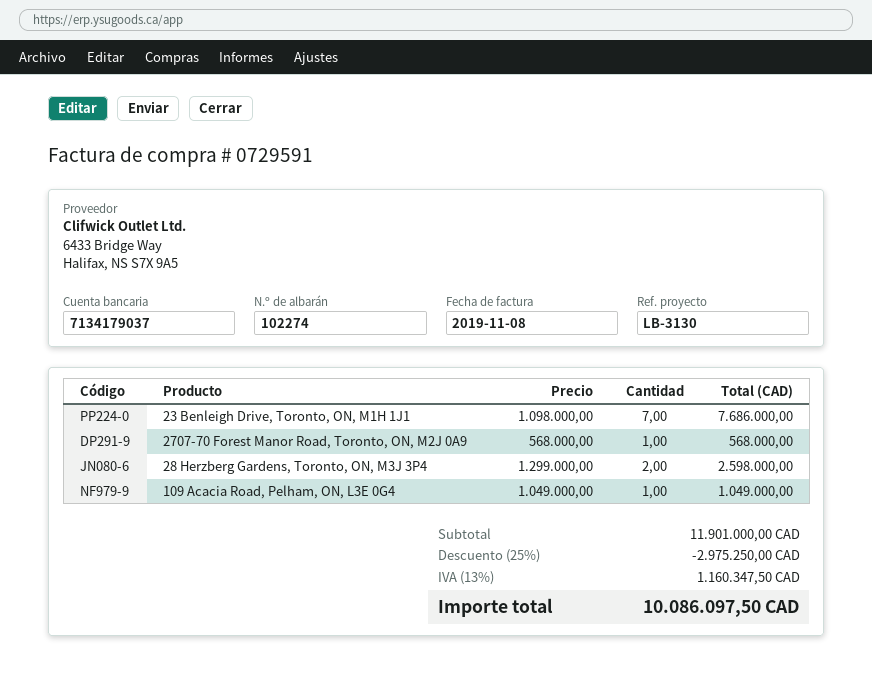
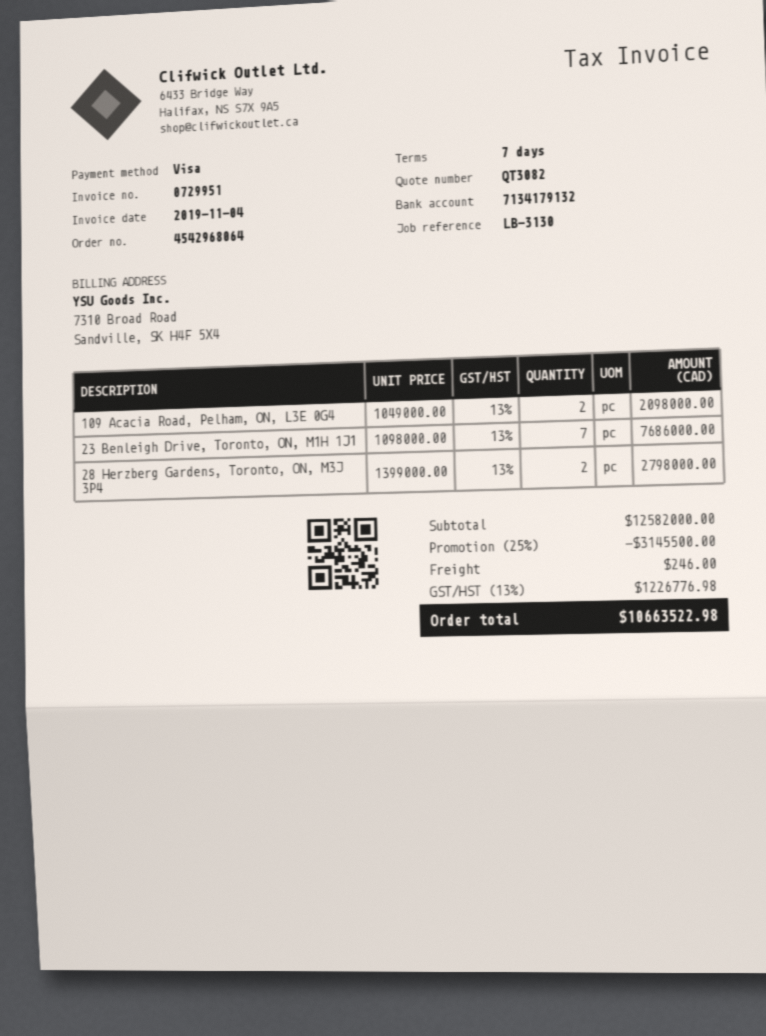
invoice number: 0729591 -> 0729951
invoice date: 2019-11-08 -> 2019-11-04
bank account: 7134179037 -> 7134179132
2707-70 Forest Manor Road, Toronto, ON, M2J 0A9: 1 x 568000.00 = 568000.00 -> none
28 Herzberg Gardens, Toronto, ON, M3J 3P4: 2 x 1299000.00 = 2598000.00 -> 2 x 1399000.00 = 2798000.00
109 Acacia Road, Pelham, ON, L3E 0G4: 1 x 1049000.00 = 1049000.00 -> 2 x 1049000.00 = 2098000.00
subtotal: 11901000.00 -> 12582000.00
discount: 25% = 2975250.00 -> 25% = 3145500.00
shipping: none -> 246.00
tax: 13% = 1160347.50 -> 13% = 1226776.98
total: 10086097.50 -> 10663522.98

